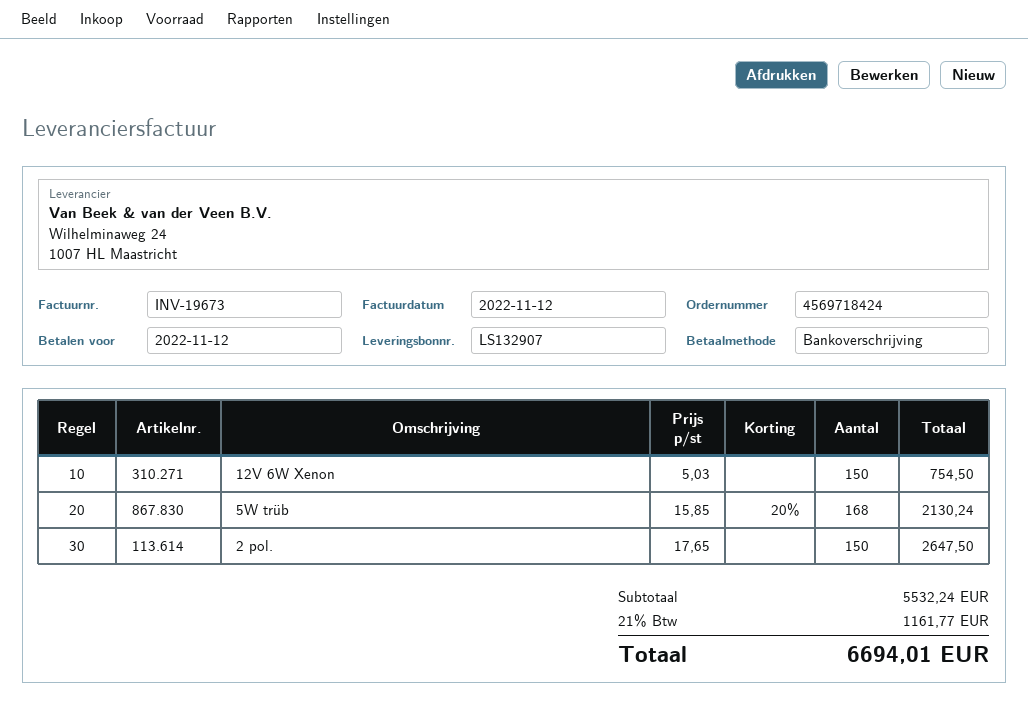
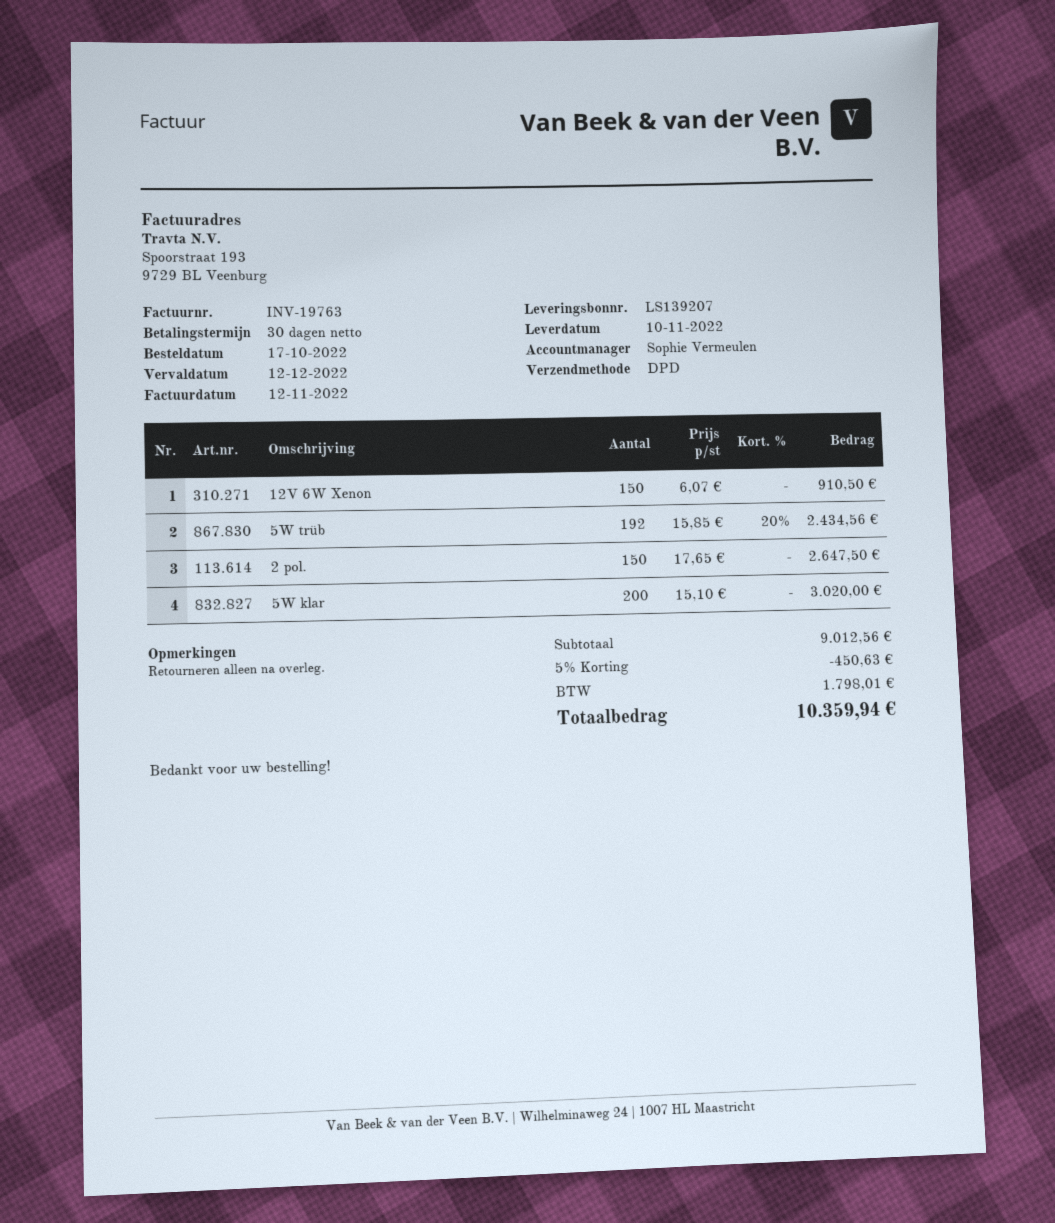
delivery note number: LS132907 -> LS139207
invoice number: INV-19673 -> INV-19763
due date: 2022-11-12 -> 2022-12-12
12V 6W Xenon: 150 x 5.03 = 754.50 -> 150 x 6.07 = 910.50
5W trüb: 168 x 15.85 - 20% = 2130.24 -> 192 x 15.85 - 20% = 2434.56
5W klar: none -> 200 x 15.10 = 3020.00
subtotal: 5532.24 -> 9012.56
discount: none -> 5% = 450.63
tax: 1161.77 -> 1798.01
total: 6694.01 -> 10359.94

